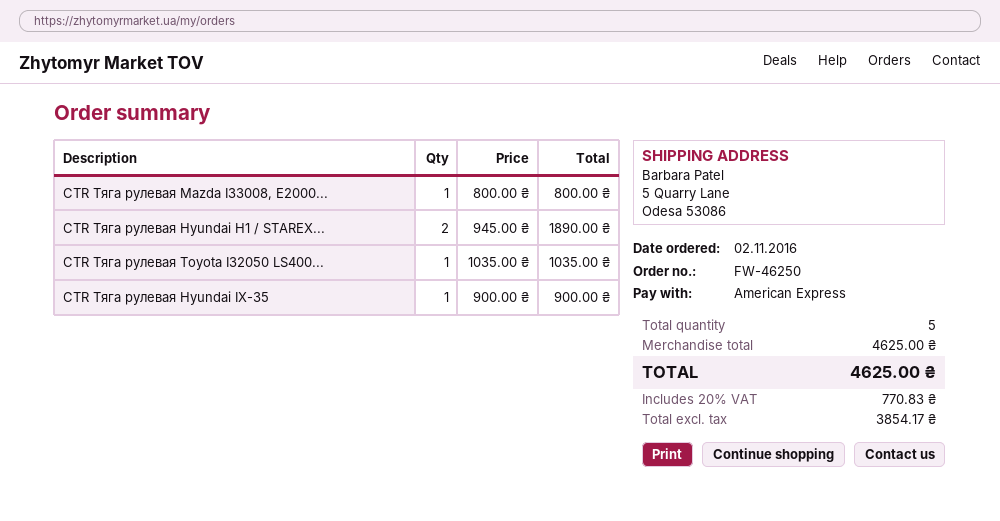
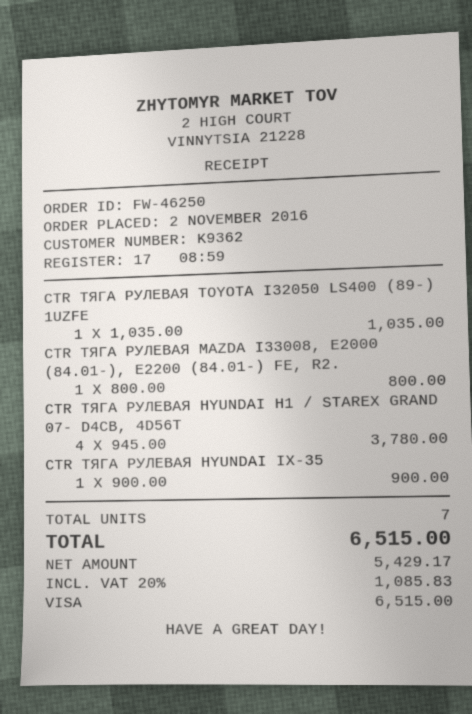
payment method: American Express -> Visa
CTR Тяга рулевая Hyundai H1 / STAREX...: 2 x 945.00 = 1890.00 -> 4 x 945.00 = 3780.00
total quantity: 5 -> 7
net: 3854.17 -> 5429.17
tax: 20% = 770.83 -> 20% = 1085.83
total: 4625.00 -> 6515.00

